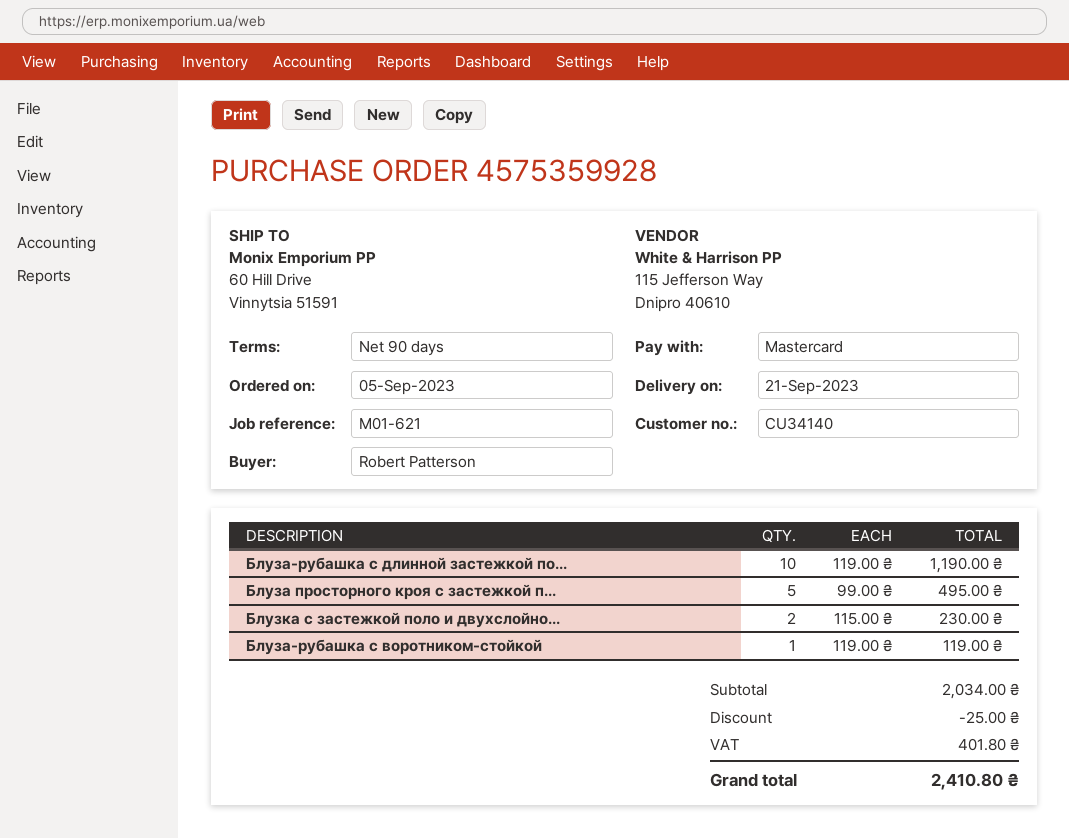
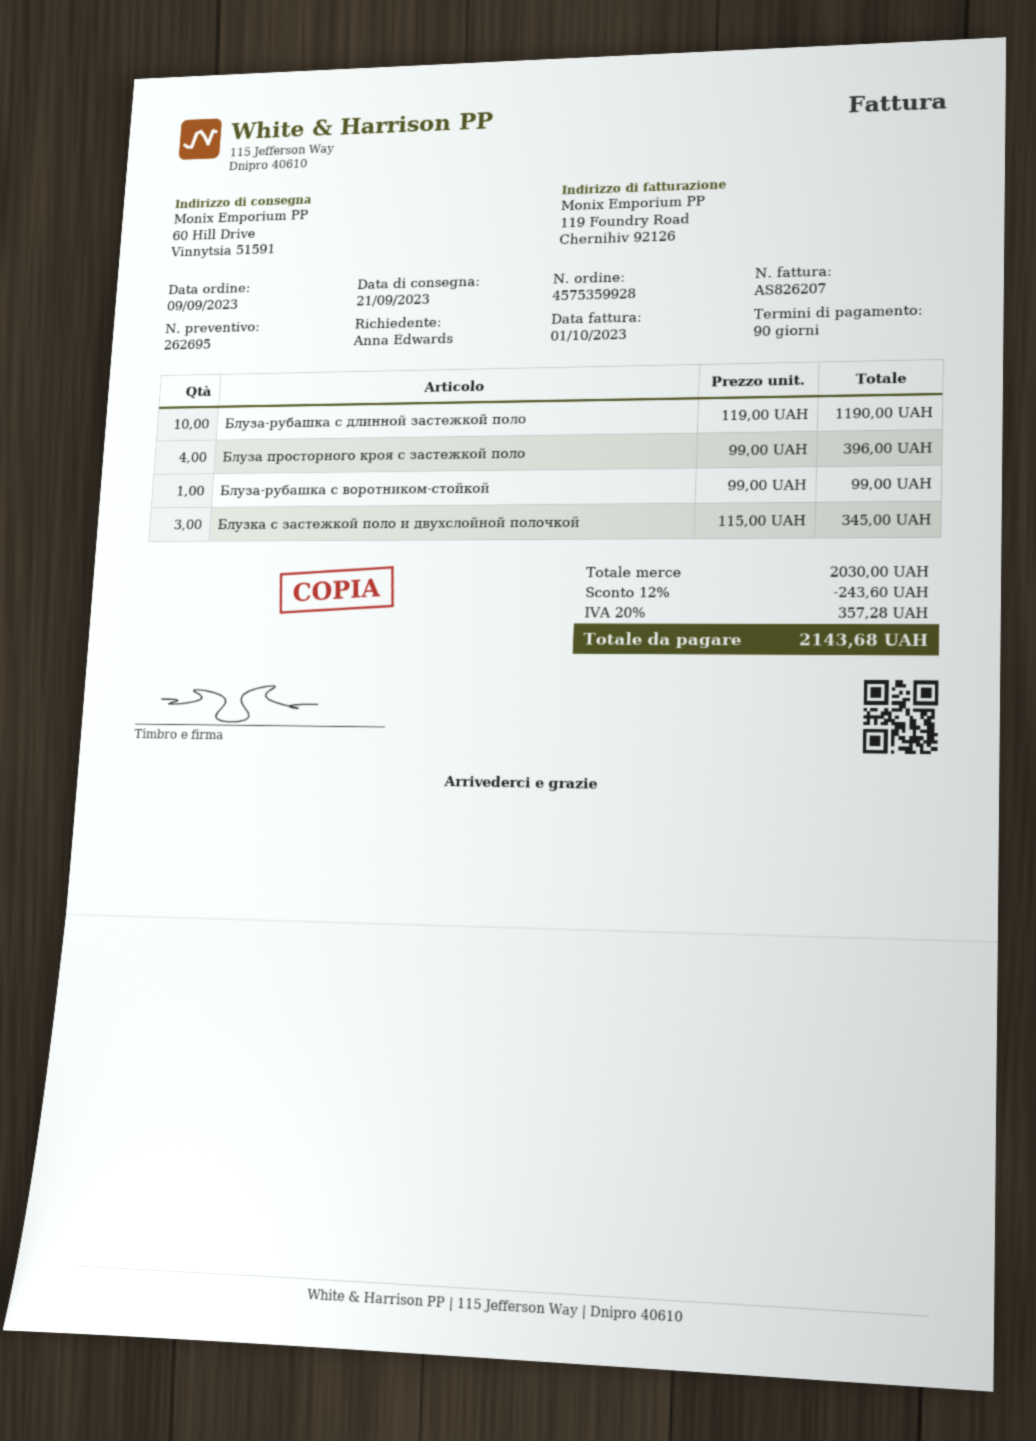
order date: 2023-09-05 -> 2023-09-09
ordered by: Robert Patterson -> Anna Edwards
Блуза просторного кроя с застежкой п...: 5 x 99.00 = 495.00 -> 4 x 99.00 = 396.00
Блузка с застежкой поло и двухслойно...: 2 x 115.00 = 230.00 -> 3 x 115.00 = 345.00
Блуза-рубашка с воротником-стойкой: 1 x 119.00 = 119.00 -> 1 x 99.00 = 99.00
subtotal: 2034.00 -> 2030.00
discount: 25.00 -> 243.60
tax: 401.80 -> 357.28
total: 2410.80 -> 2143.68

